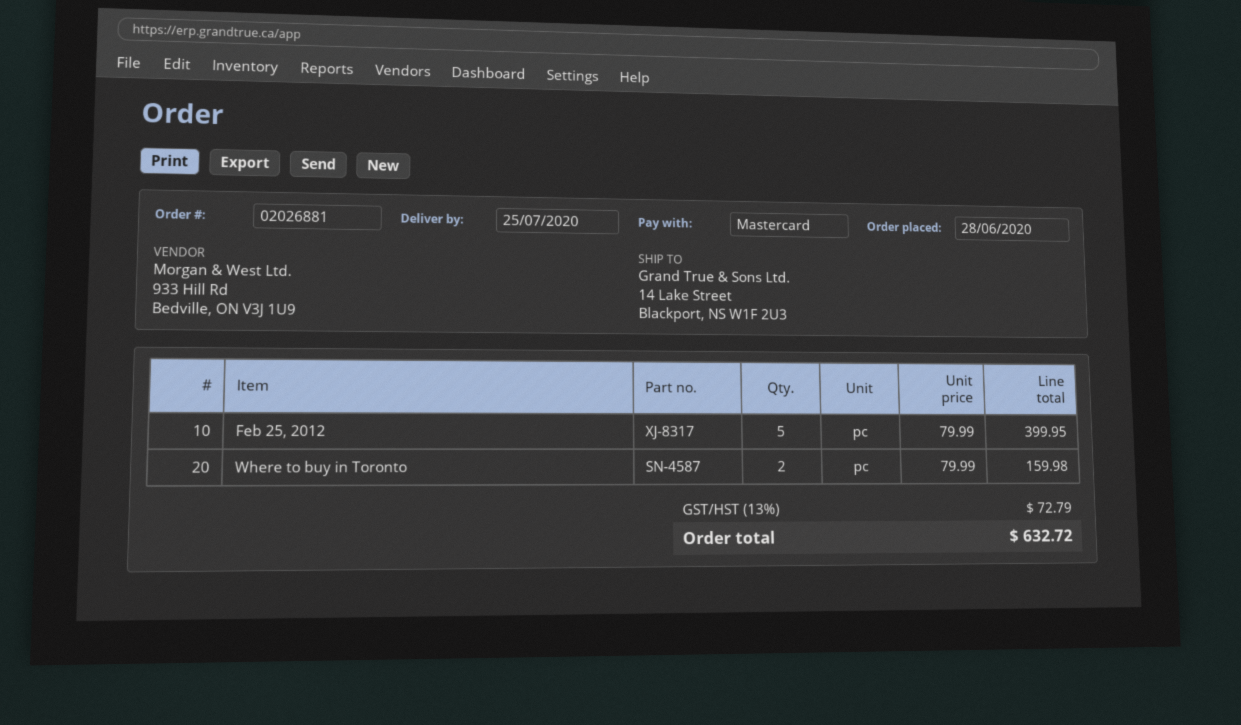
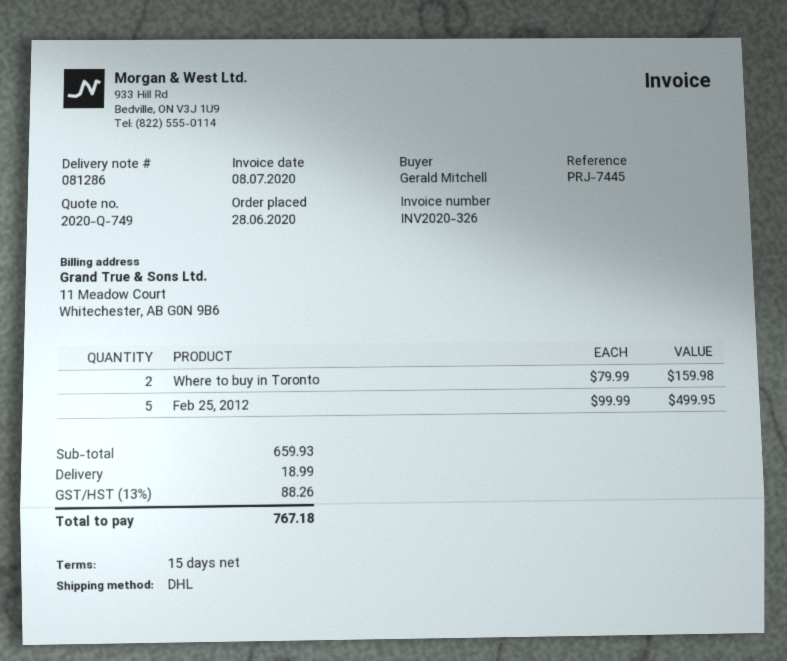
Feb 25, 2012: 5 x 79.99 = 399.95 -> 5 x 99.99 = 499.95
shipping: none -> 18.99
tax: 13% = 72.79 -> 13% = 88.26
total: 632.72 -> 767.18

